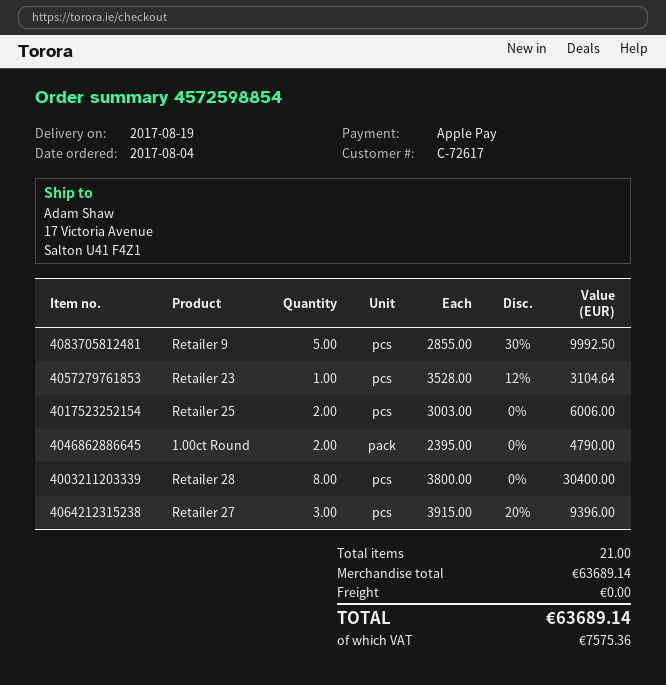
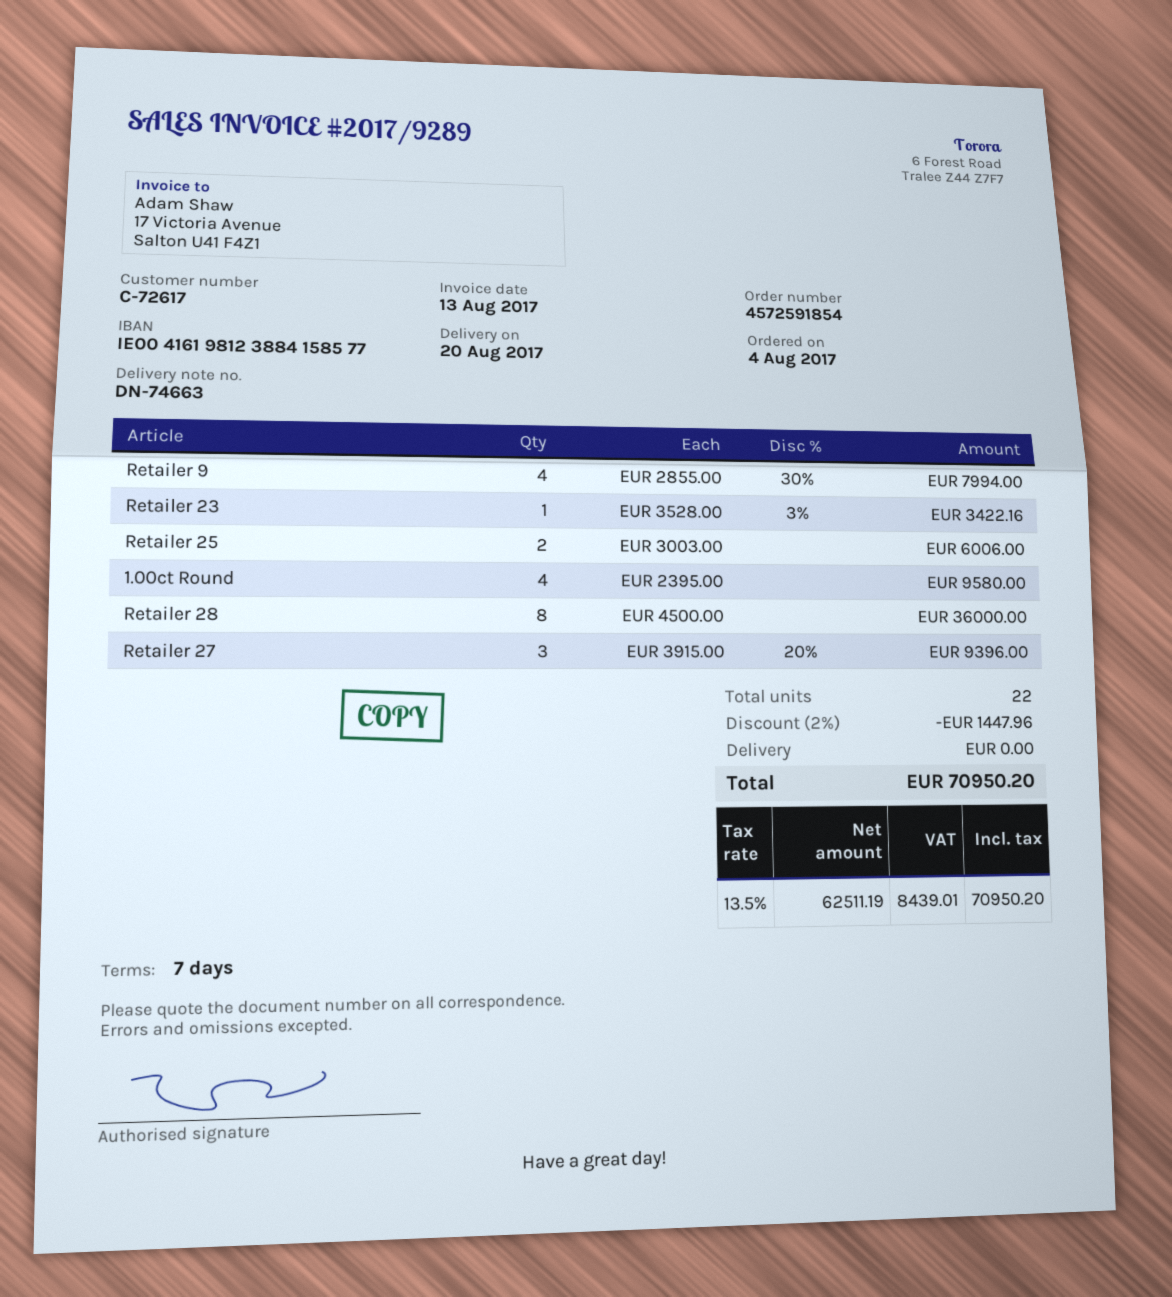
order number: 4572598854 -> 4572591854
delivery date: 2017-08-19 -> 2017-08-20
Retailer 9: 5 x 2855.00 - 30% = 9992.50 -> 4 x 2855.00 - 30% = 7994.00
Retailer 23: 1 x 3528.00 - 12% = 3104.64 -> 1 x 3528.00 - 3% = 3422.16
1.00ct Round: 2 x 2395.00 = 4790.00 -> 4 x 2395.00 = 9580.00
Retailer 28: 8 x 3800.00 = 30400.00 -> 8 x 4500.00 = 36000.00
total quantity: 21 -> 22
discount: none -> 2% = 1447.96
tax: 7575.36 -> 8439.01
total: 63689.14 -> 70950.20

